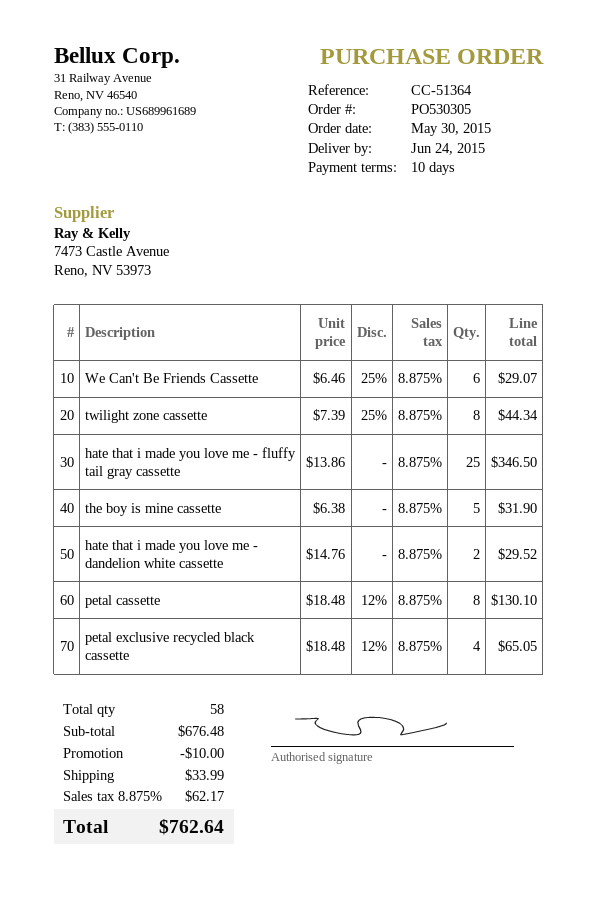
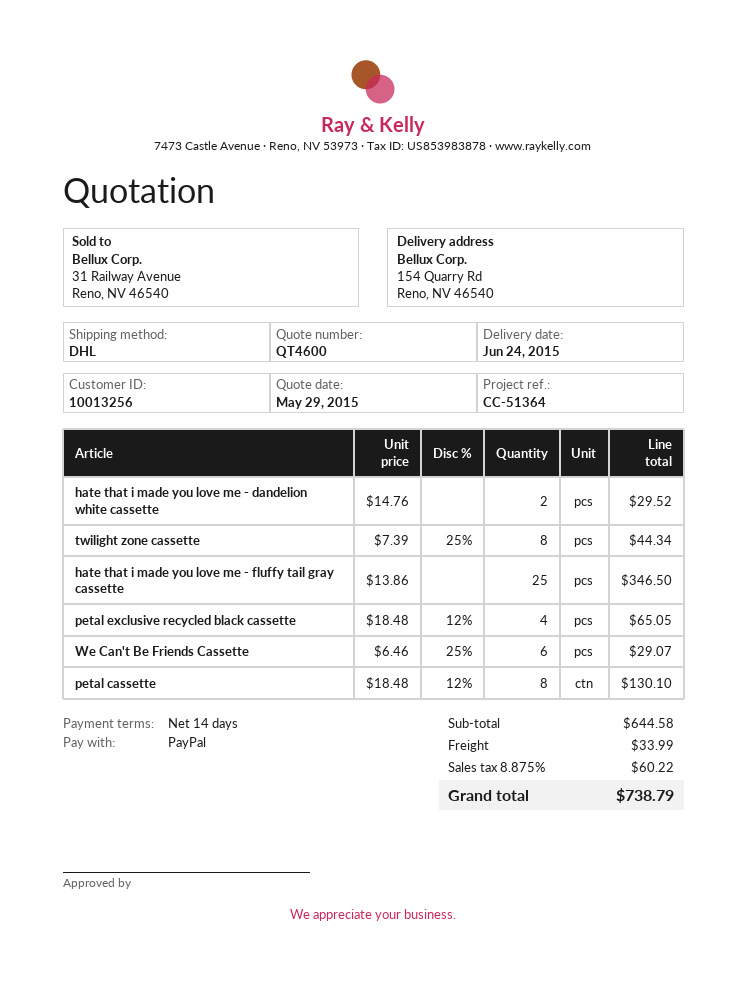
payment terms: 10 days -> 14 days
the boy is mine cassette: 5 x 6.38 = 31.90 -> none
subtotal: 676.48 -> 644.58
discount: 10.00 -> none
tax: 8.875% = 62.17 -> 8.875% = 60.22
total: 762.64 -> 738.79

